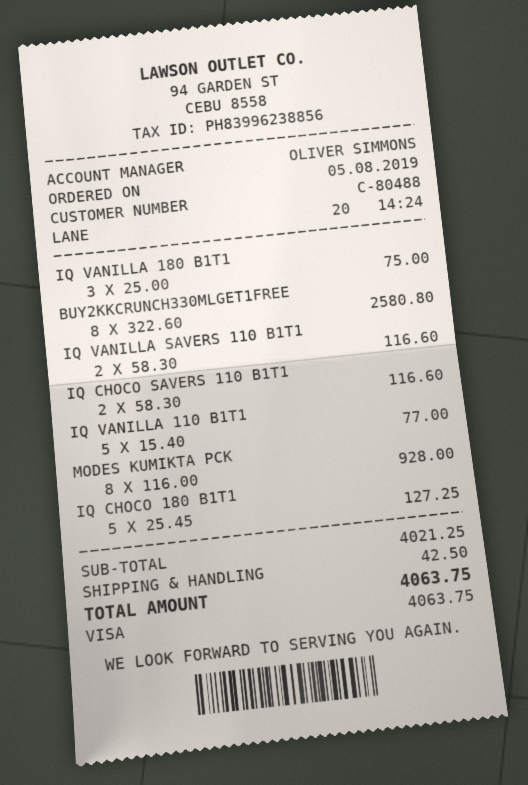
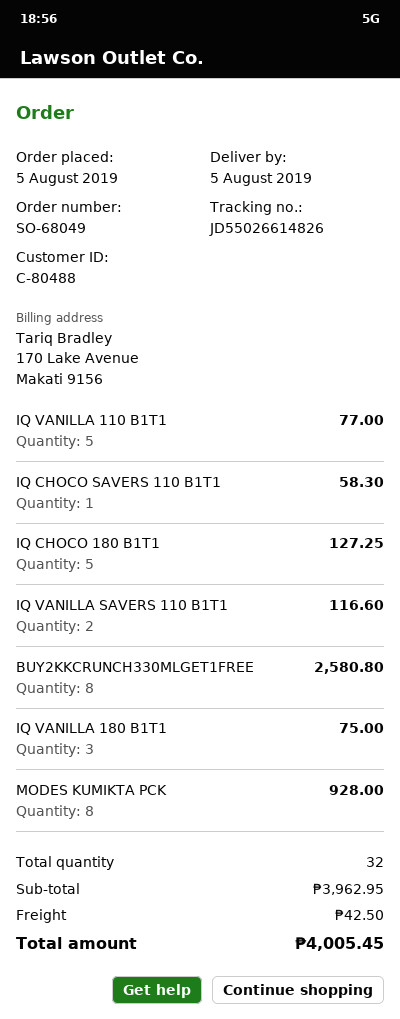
IQ CHOCO SAVERS 110 B1T1: 2 for 116.60 -> 1 for 58.30
subtotal: 4021.25 -> 3962.95
total: 4063.75 -> 4005.45

